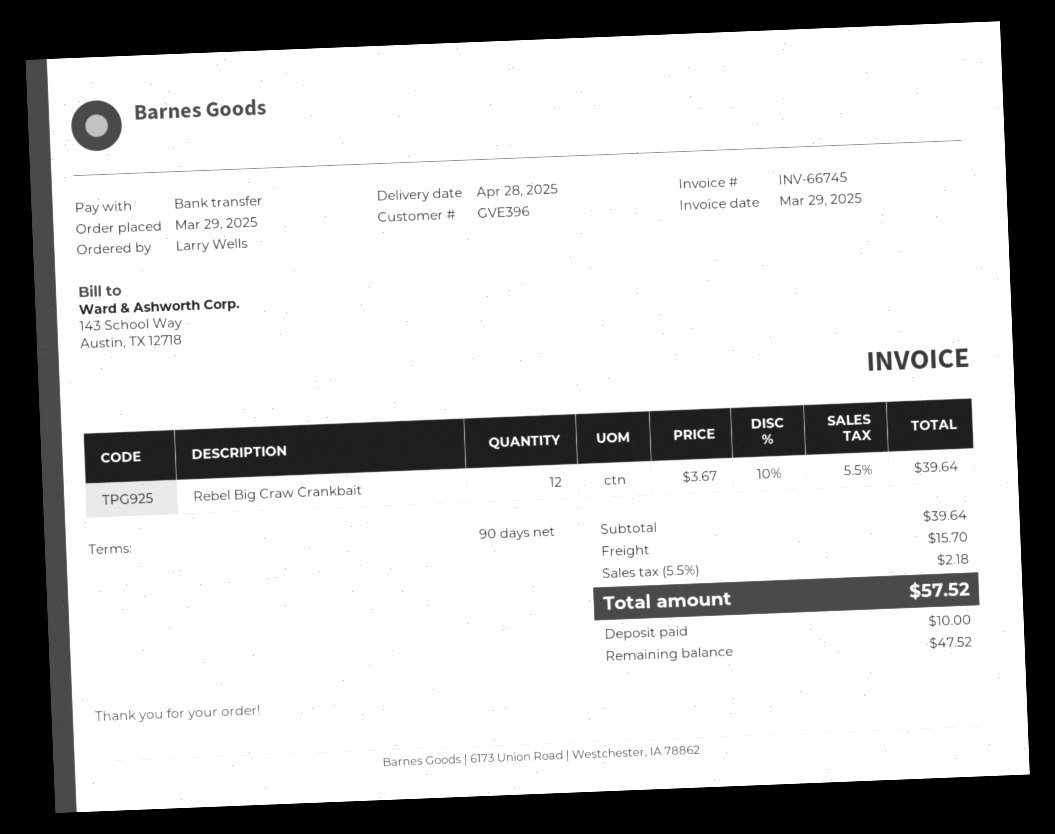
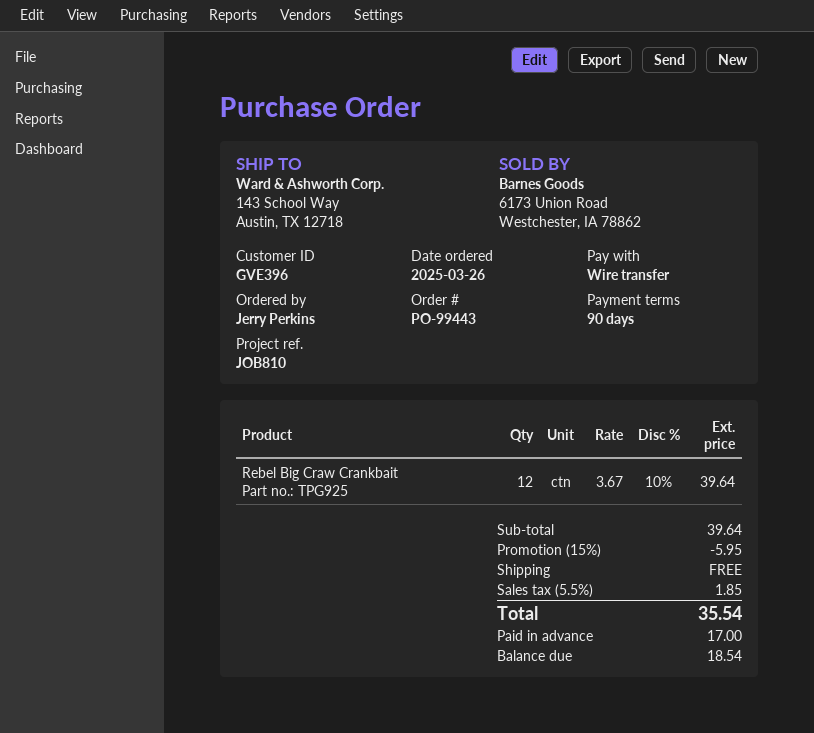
order date: 2025-03-29 -> 2025-03-26
ordered by: Larry Wells -> Jerry Perkins
discount: none -> 15% = 5.95
shipping: 15.70 -> 0.00
tax: 5.5% = 2.18 -> 5.5% = 1.85
total: 57.52 -> 35.54
deposit: 10.00 -> 17.00
balance: 47.52 -> 18.54

